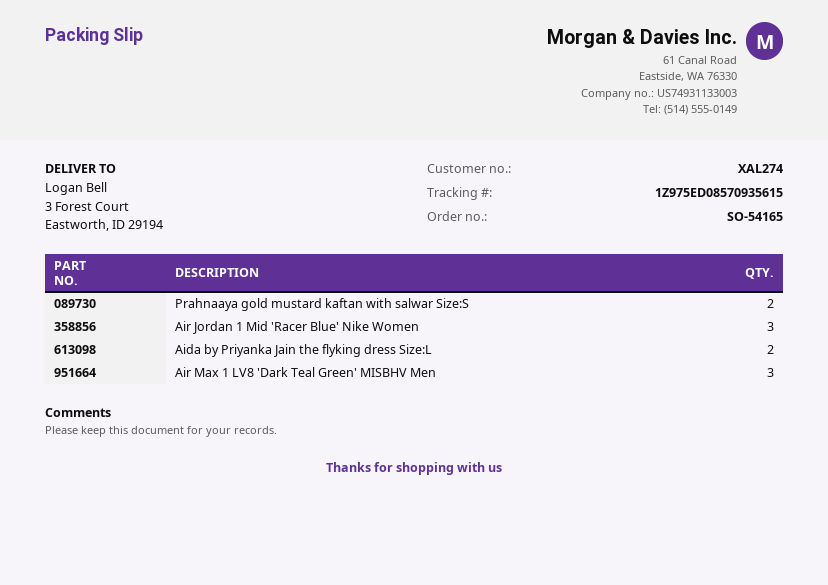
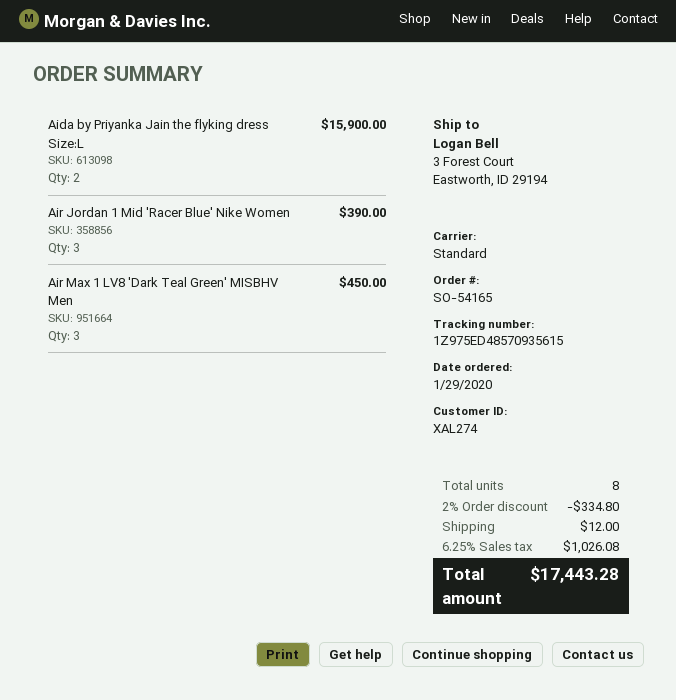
tracking number: 1Z975ED08570935615 -> 1Z975ED48570935615
Prahnaaya gold mustard kaftan with salwar Size:S: 2 -> none

